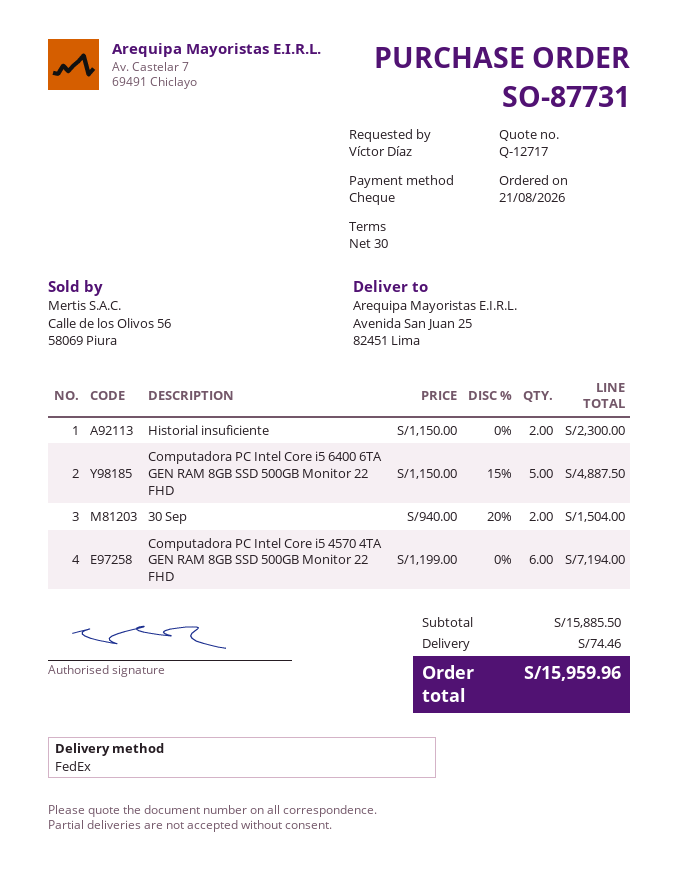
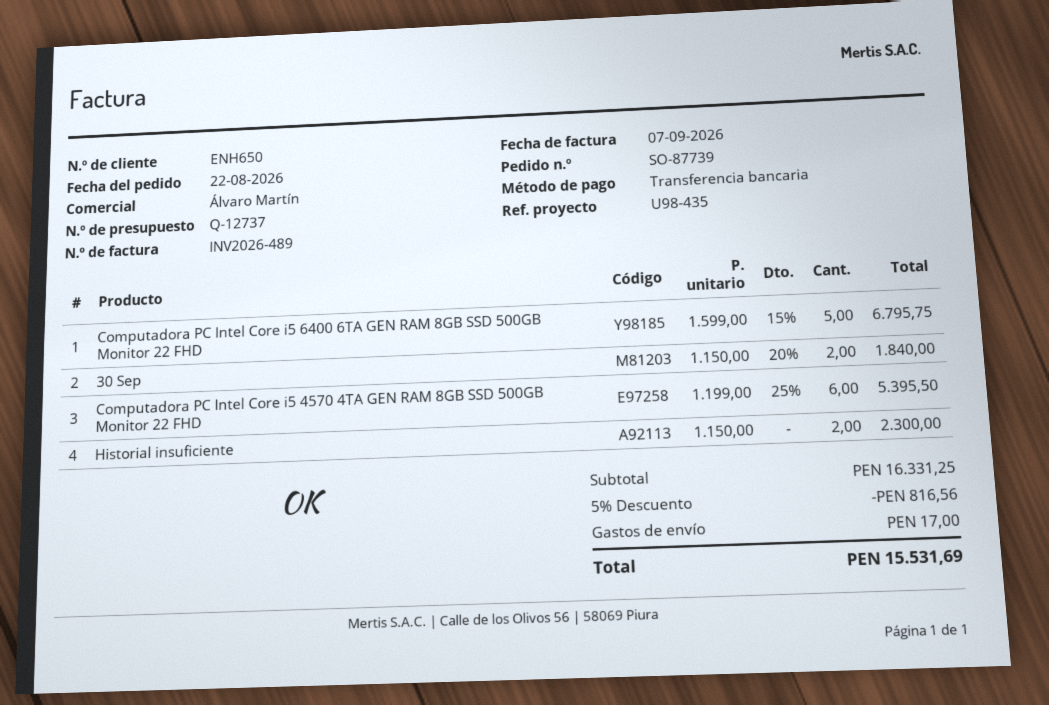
quote number: Q-12717 -> Q-12737
order number: SO-87731 -> SO-87739
order date: 2026-08-21 -> 2026-08-22
payment method: cheque -> bank transfer
Computadora PC Intel Core i5 6400 6TA GEN RAM 8GB SSD 500GB Monitor 22 FHD: 5 x 1150.00 - 15% = 4887.50 -> 5 x 1599.00 - 15% = 6795.75
30 Sep: 2 x 940.00 - 20% = 1504.00 -> 2 x 1150.00 - 20% = 1840.00
Computadora PC Intel Core i5 4570 4TA GEN RAM 8GB SSD 500GB Monitor 22 FHD: 6 x 1199.00 = 7194.00 -> 6 x 1199.00 - 25% = 5395.50
subtotal: 15885.50 -> 16331.25
discount: none -> 5% = 816.56
shipping: 74.46 -> 17.00
total: 15959.96 -> 15531.69

